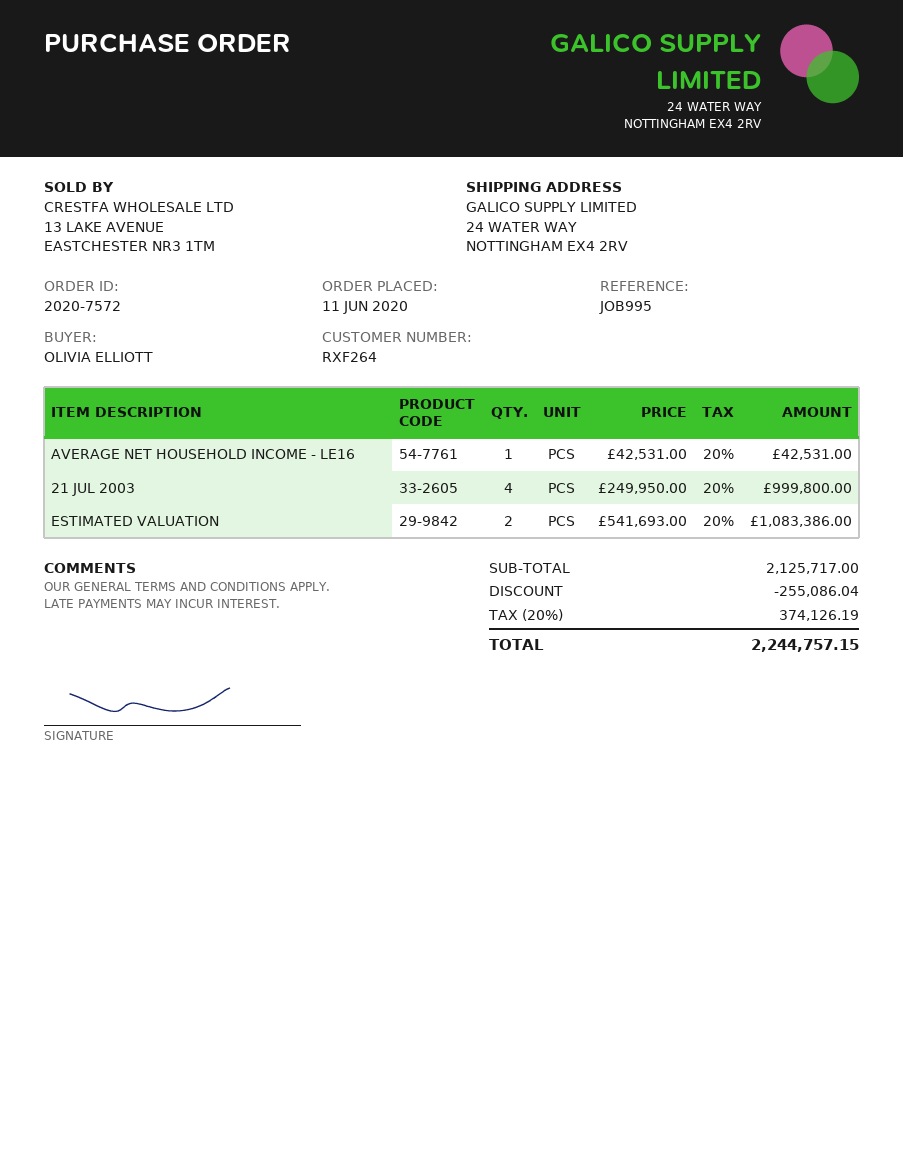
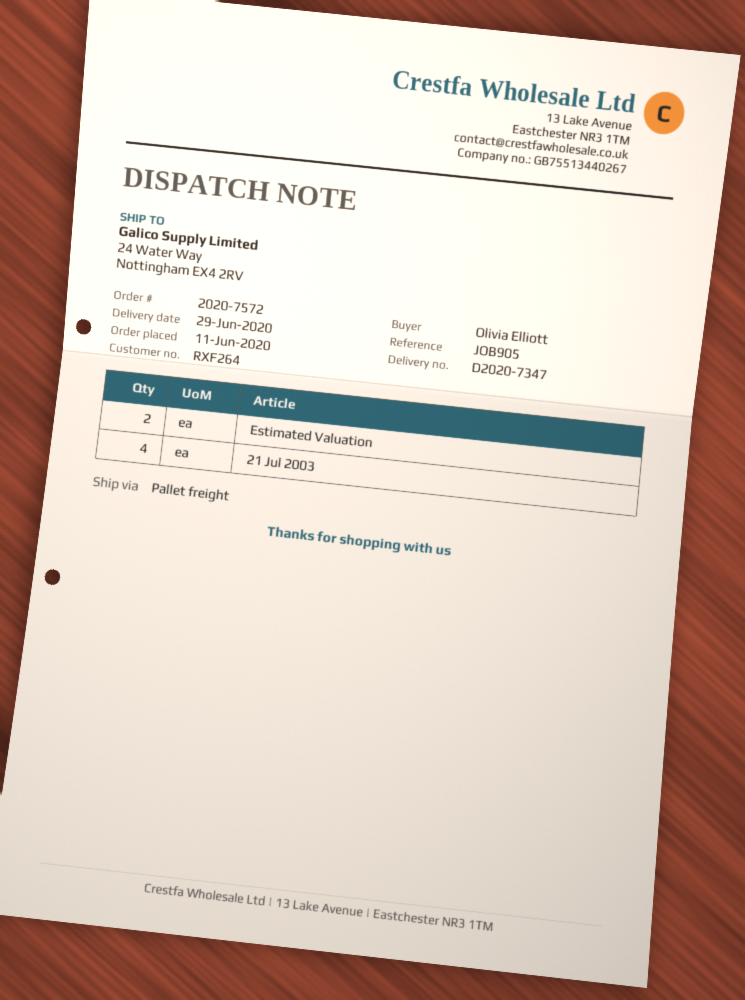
reference: JOB995 -> JOB905
AVERAGE NET HOUSEHOLD INCOME - LE16: 1 -> none

